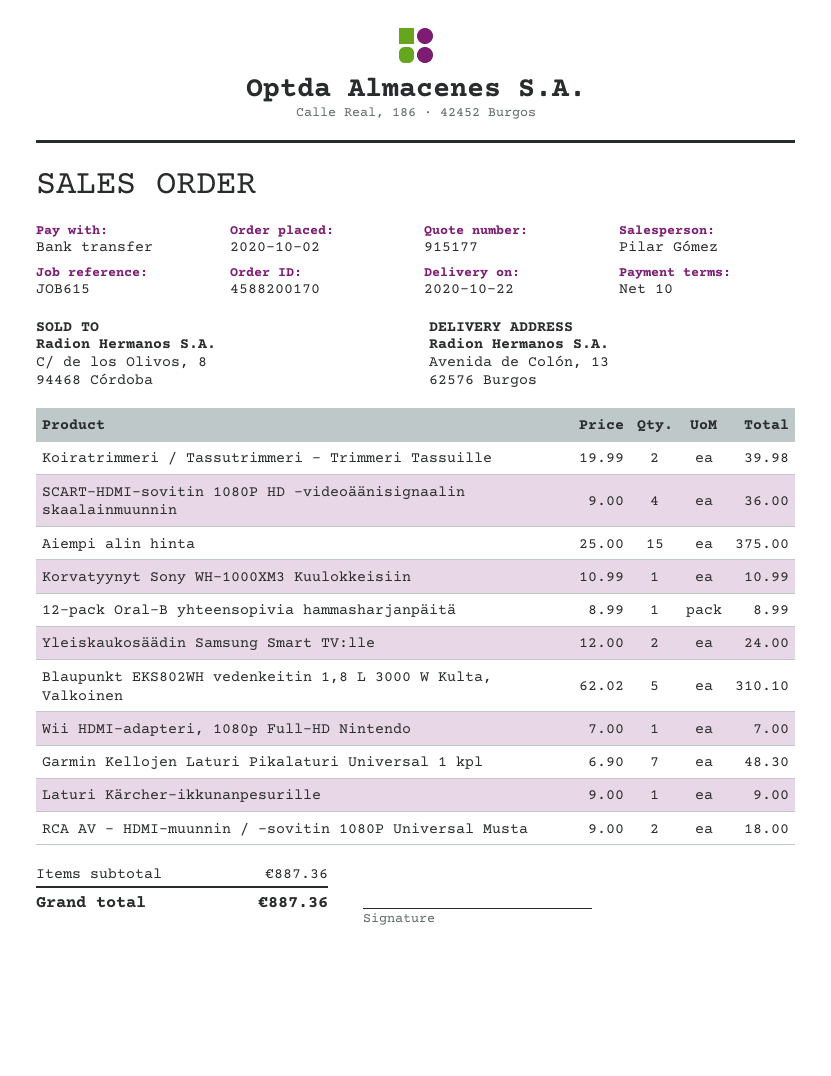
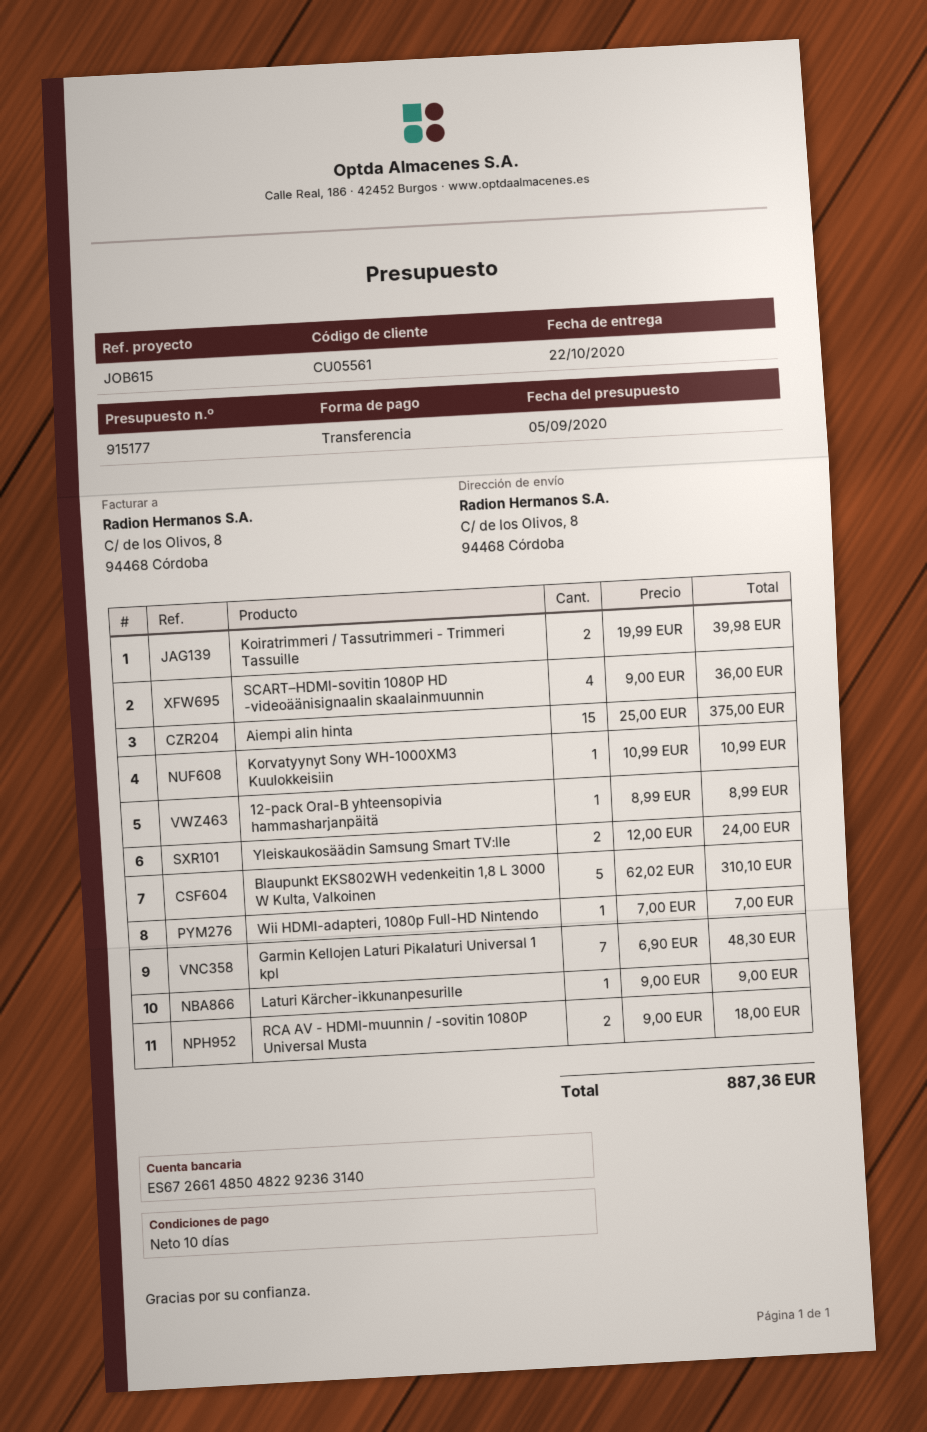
ship to: Avenida de Colón, 13, 62576 Burgos -> C/ de los Olivos, 8, 94468 Córdoba

